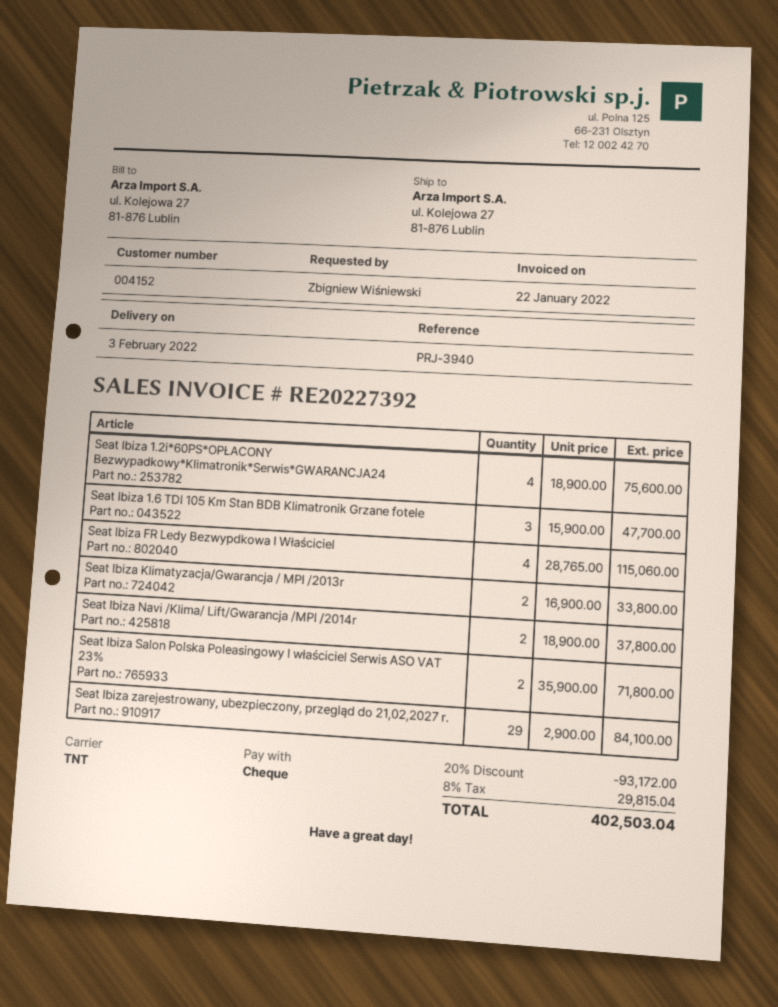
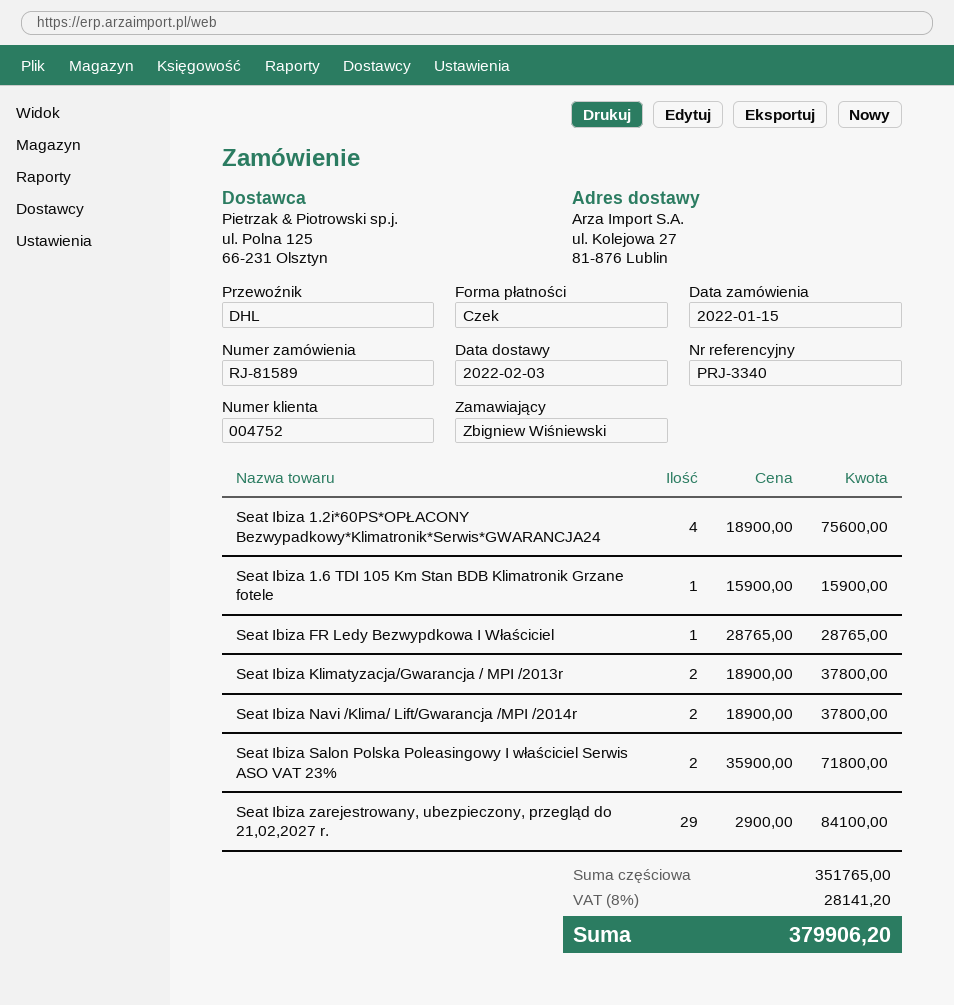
customer number: 004152 -> 004752
reference: PRJ-3940 -> PRJ-3340
shipping method: TNT -> DHL
Seat Ibiza 1.6 TDI 105 Km Stan BDB Klimatronik Grzane fotele: 3 x 15900.00 = 47700.00 -> 1 x 15900.00 = 15900.00
Seat Ibiza FR Ledy Bezwypdkowa I Właściciel: 4 x 28765.00 = 115060.00 -> 1 x 28765.00 = 28765.00
Seat Ibiza Klimatyzacja/Gwarancja / MPI /2013r: 2 x 16900.00 = 33800.00 -> 2 x 18900.00 = 37800.00
discount: 20% = 93172.00 -> none
tax: 8% = 29815.04 -> 8% = 28141.20
total: 402503.04 -> 379906.20

